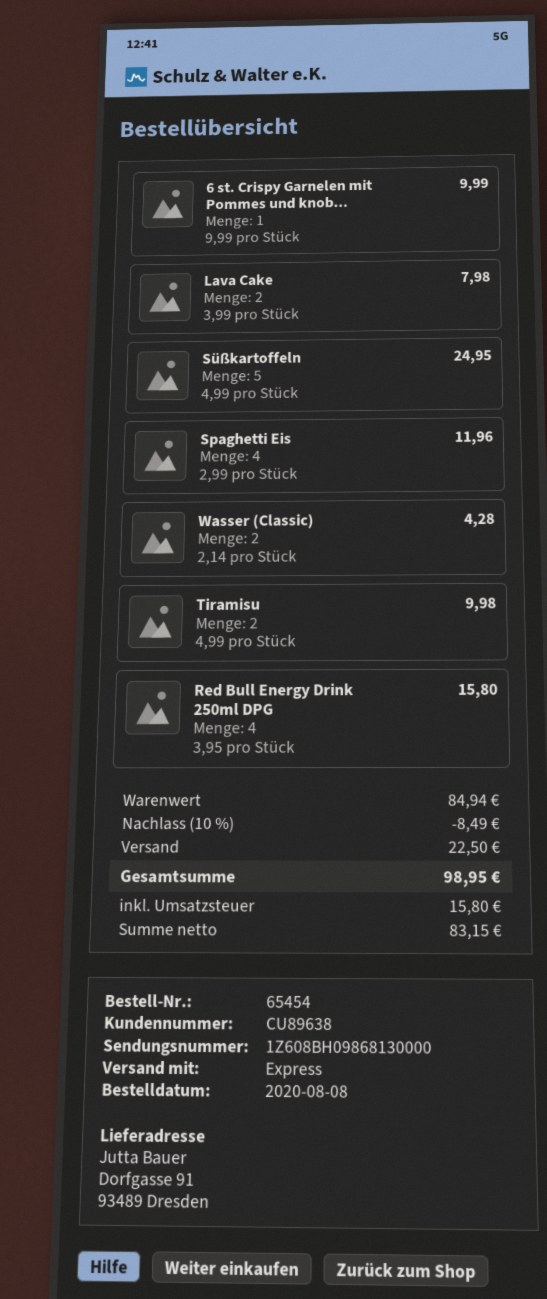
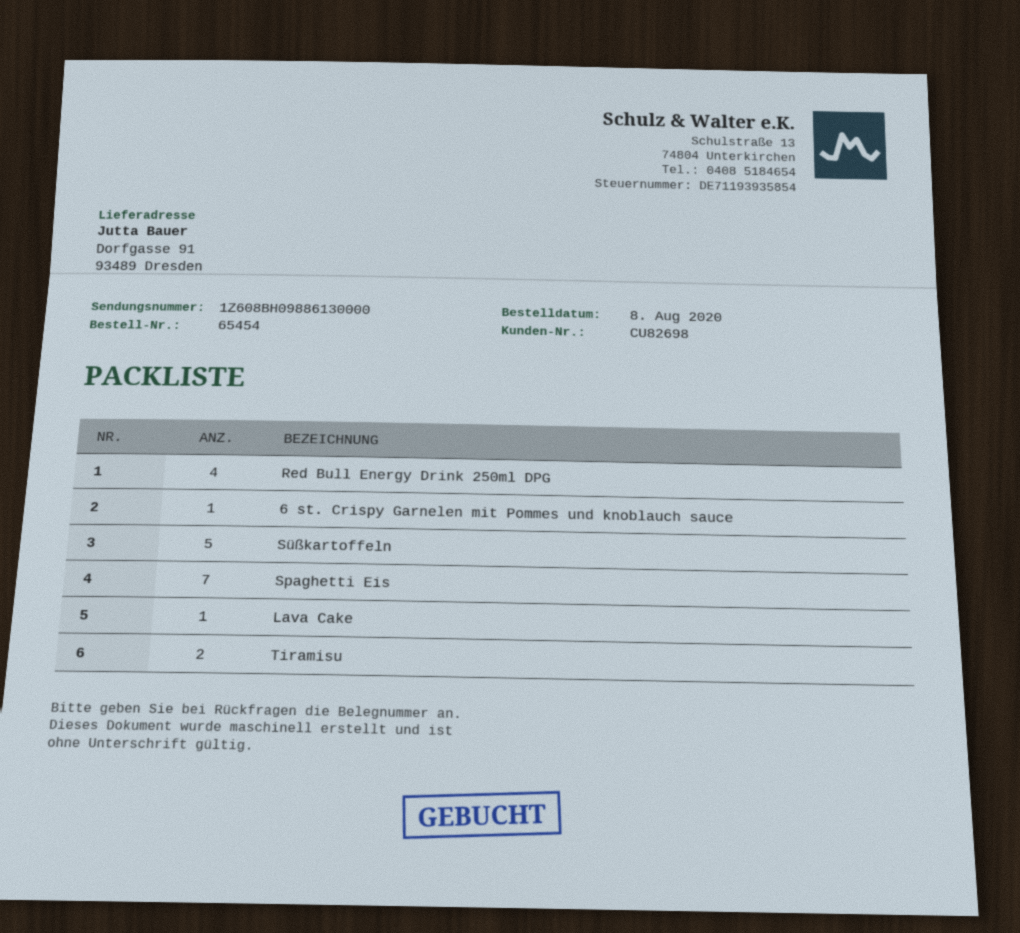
customer number: CU89638 -> CU82698
tracking number: 1Z608BH09868130000 -> 1Z608BH09886130000
Lava Cake: 2 -> 1
Spaghetti Eis: 4 -> 7
Wasser (Classic): 2 -> none

